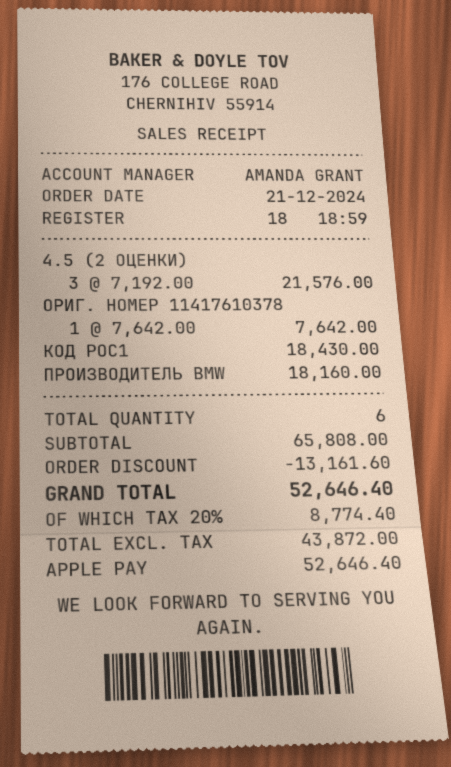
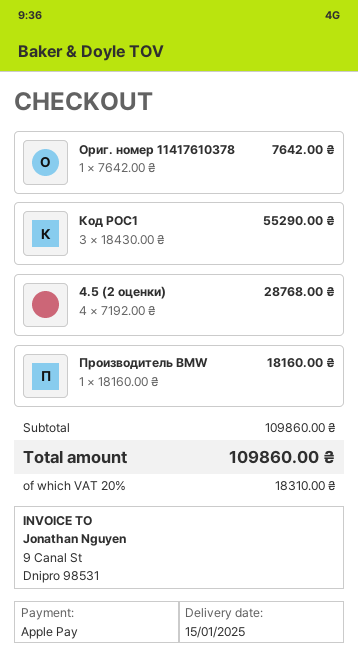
4.5 (2 ОЦЕНКИ): 3 x 7192.00 = 21576.00 -> 4 x 7192.00 = 28768.00
КОД POC1: 1 x 18430.00 = 18430.00 -> 3 x 18430.00 = 55290.00
subtotal: 65808.00 -> 109860.00
discount: 13161.60 -> none
tax: 20% = 8774.40 -> 20% = 18310.00
total: 52646.40 -> 109860.00

